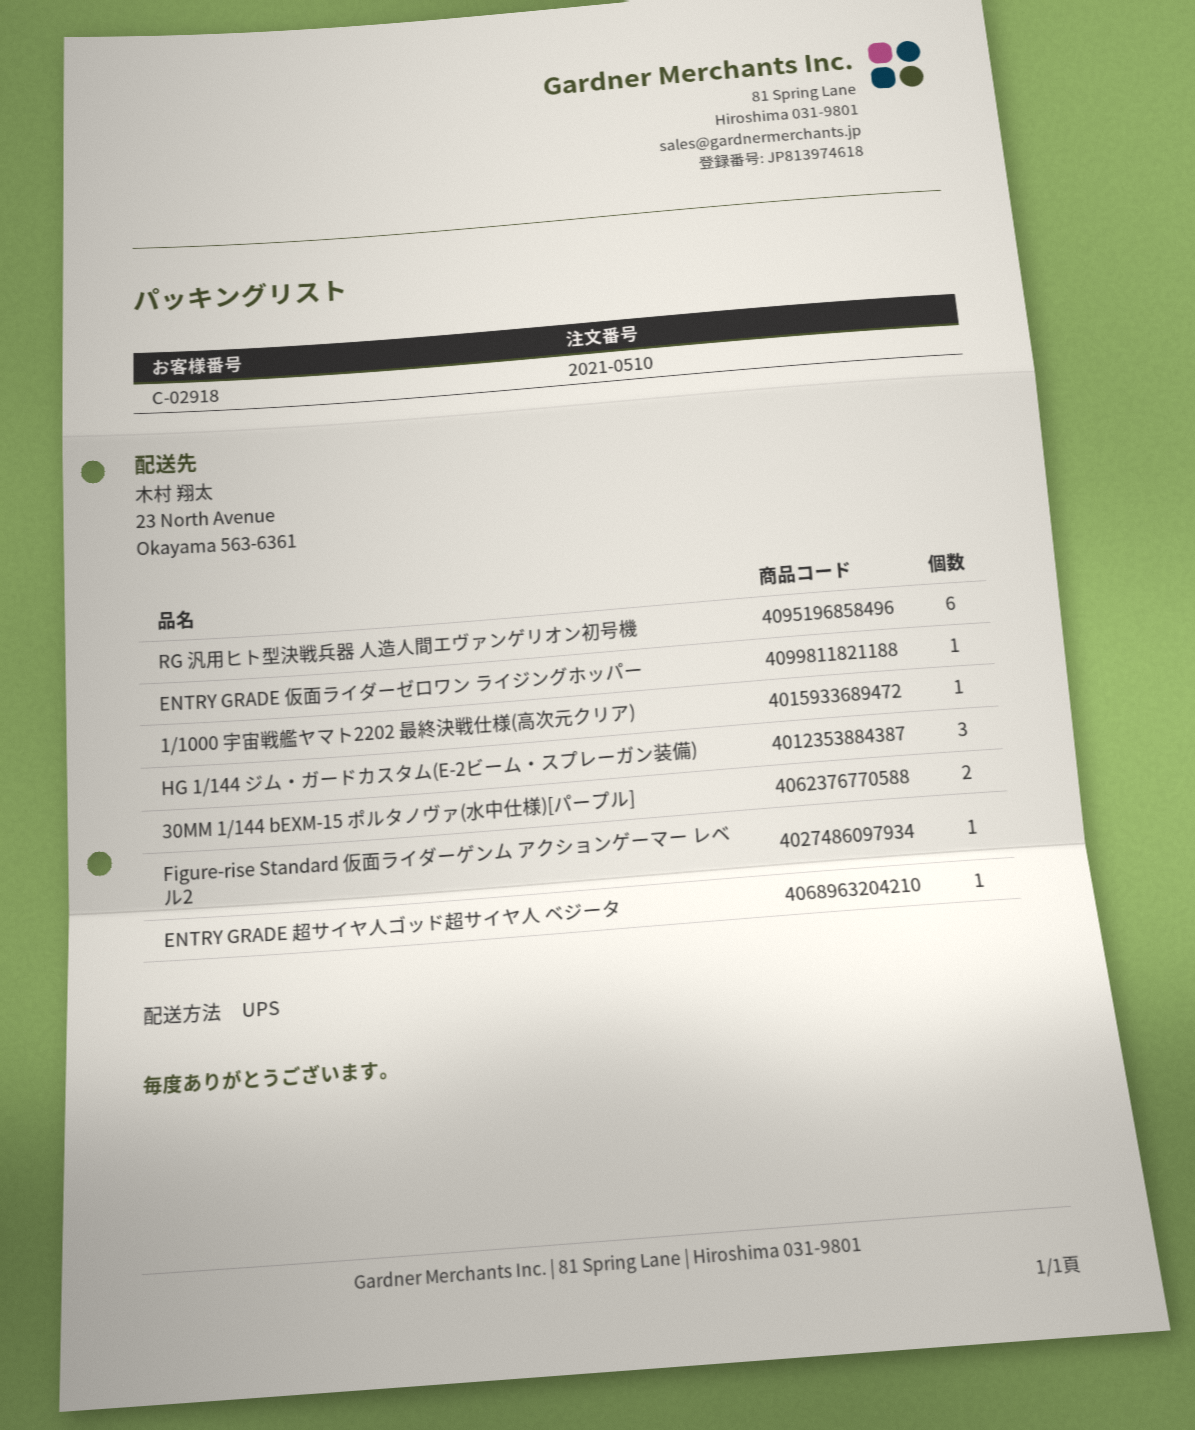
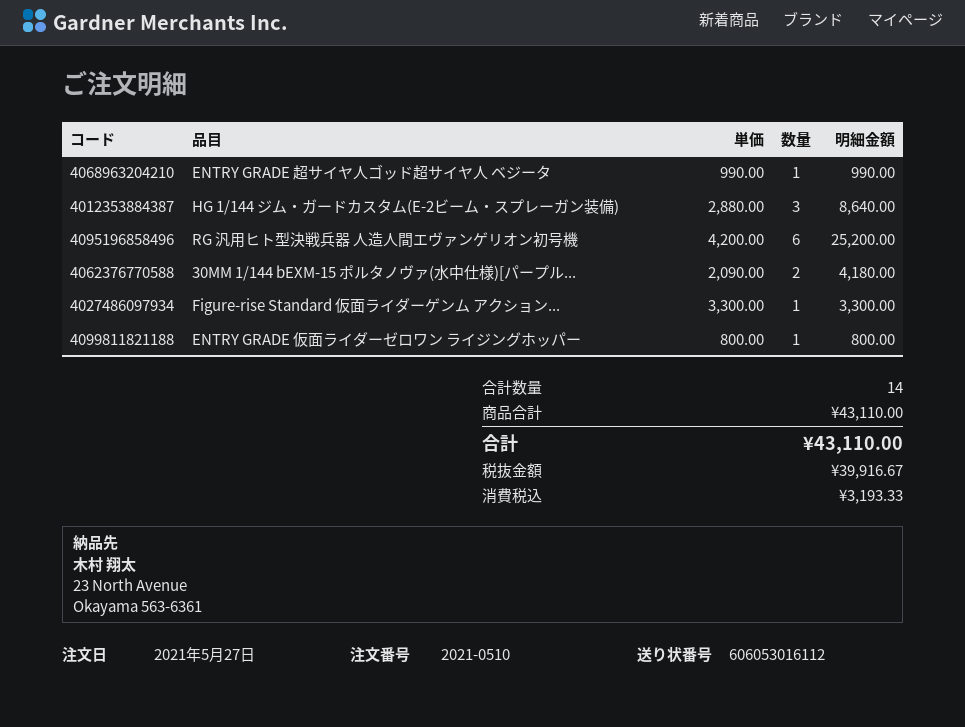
1/1000 宇宙戦艦ヤマト2202 最終決戦仕様(高次元クリア): 1 -> none

